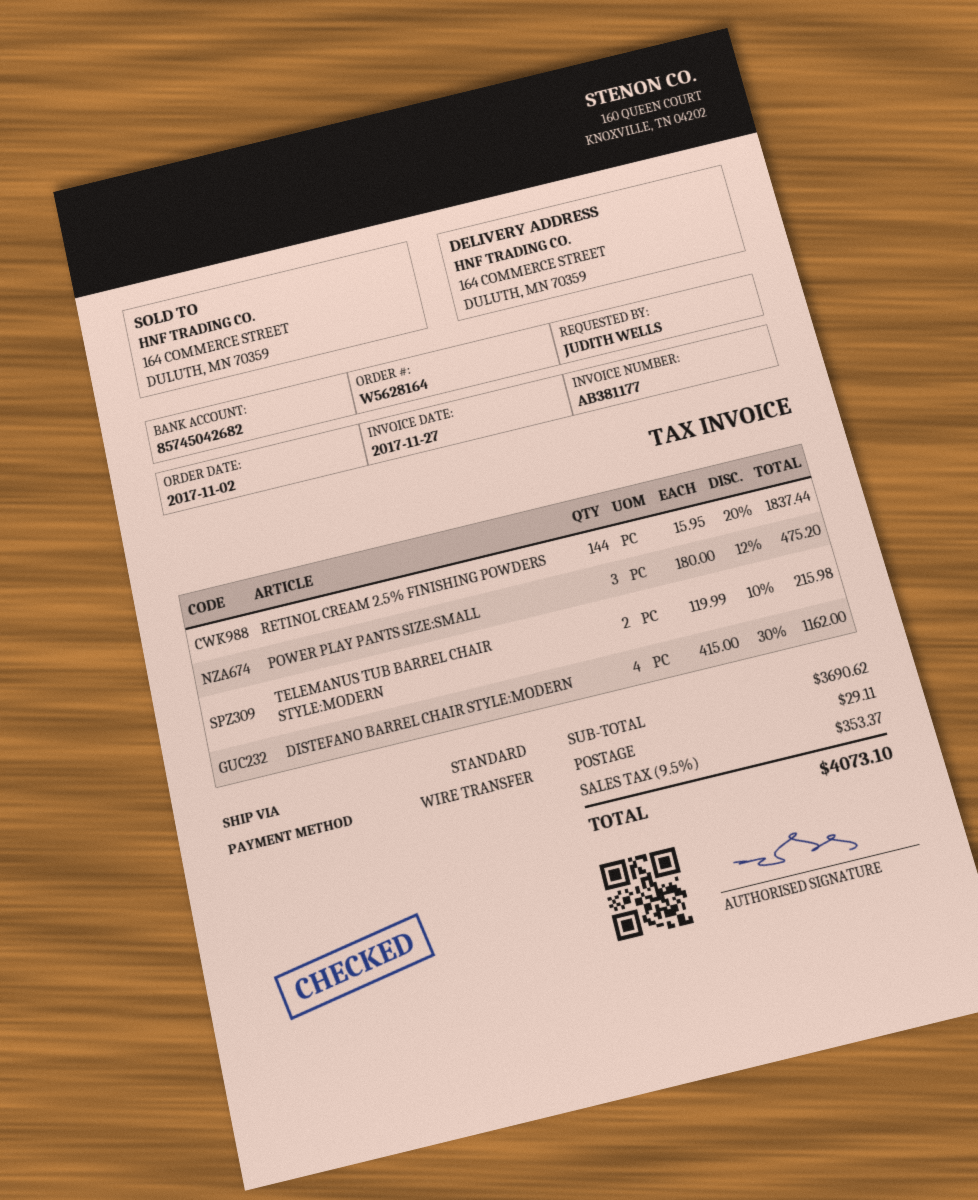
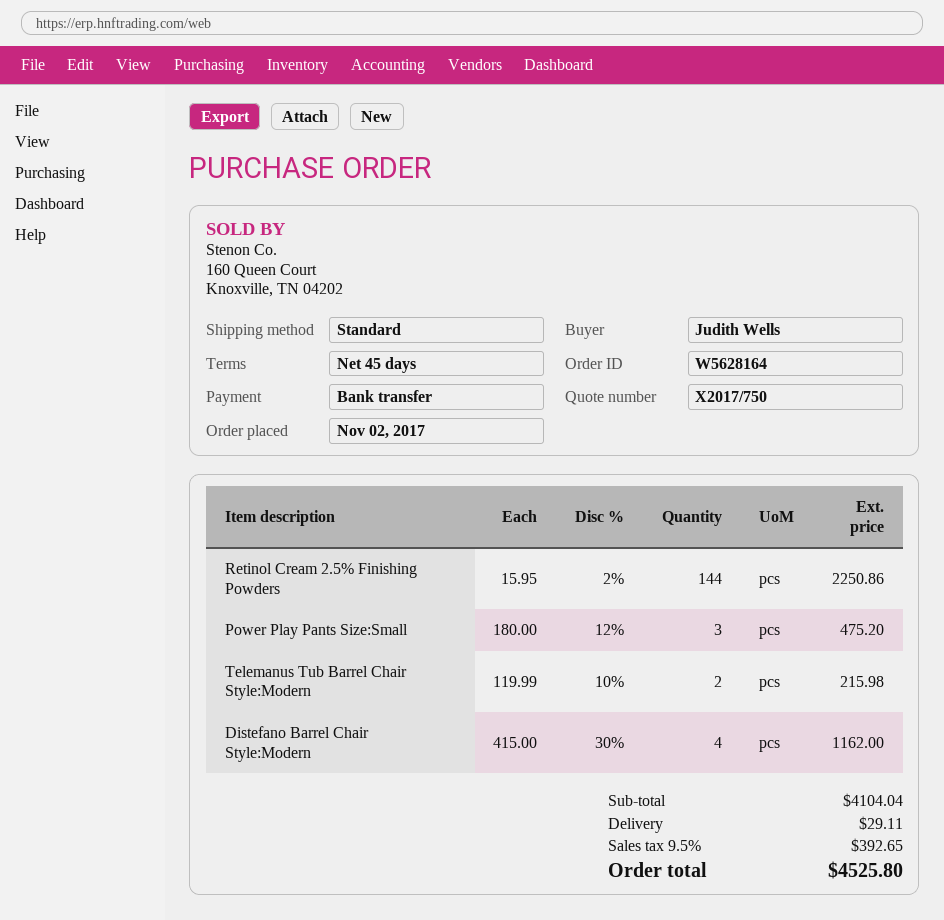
RETINOL CREAM 2.5% FINISHING POWDERS: 144 x 15.95 - 20% = 1837.44 -> 144 x 15.95 - 2% = 2250.86
subtotal: 3690.62 -> 4104.04
tax: 9.5% = 353.37 -> 9.5% = 392.65
total: 4073.10 -> 4525.80

